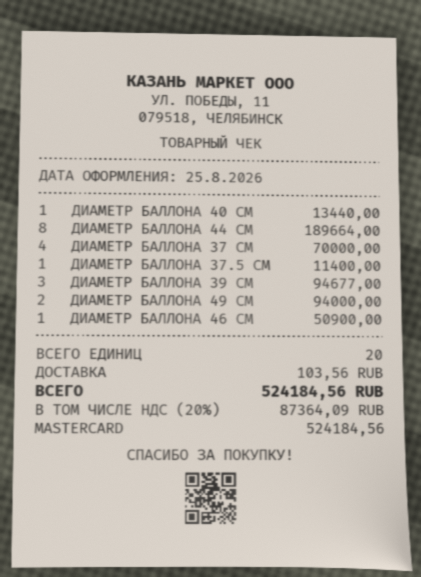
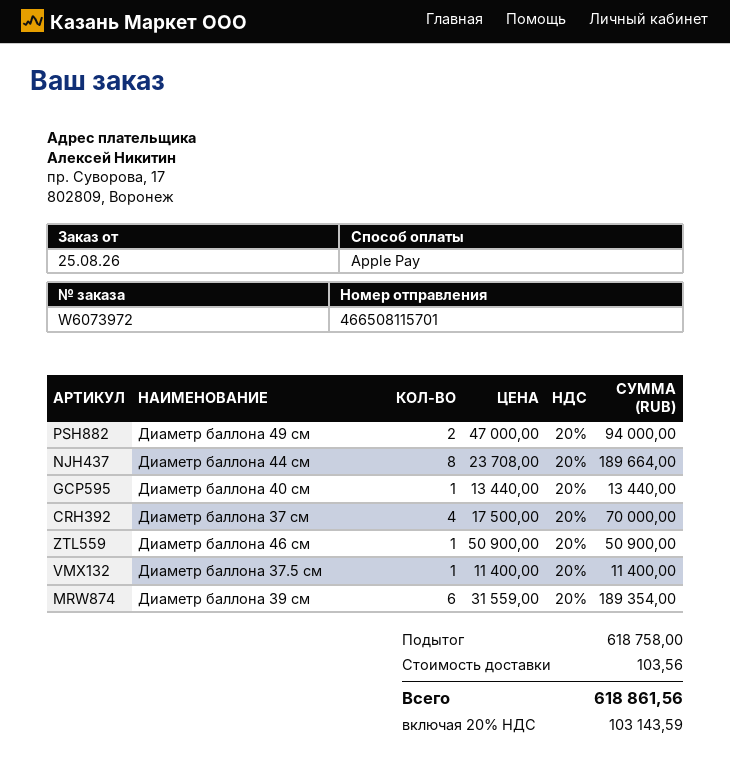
payment method: Mastercard -> Apple Pay
ДИАМЕТР БАЛЛОНА 39 СМ: 3 for 94677.00 -> 6 for 189354.00
tax: 20% = 87364.09 -> 20% = 103143.59
total: 524184.56 -> 618861.56

